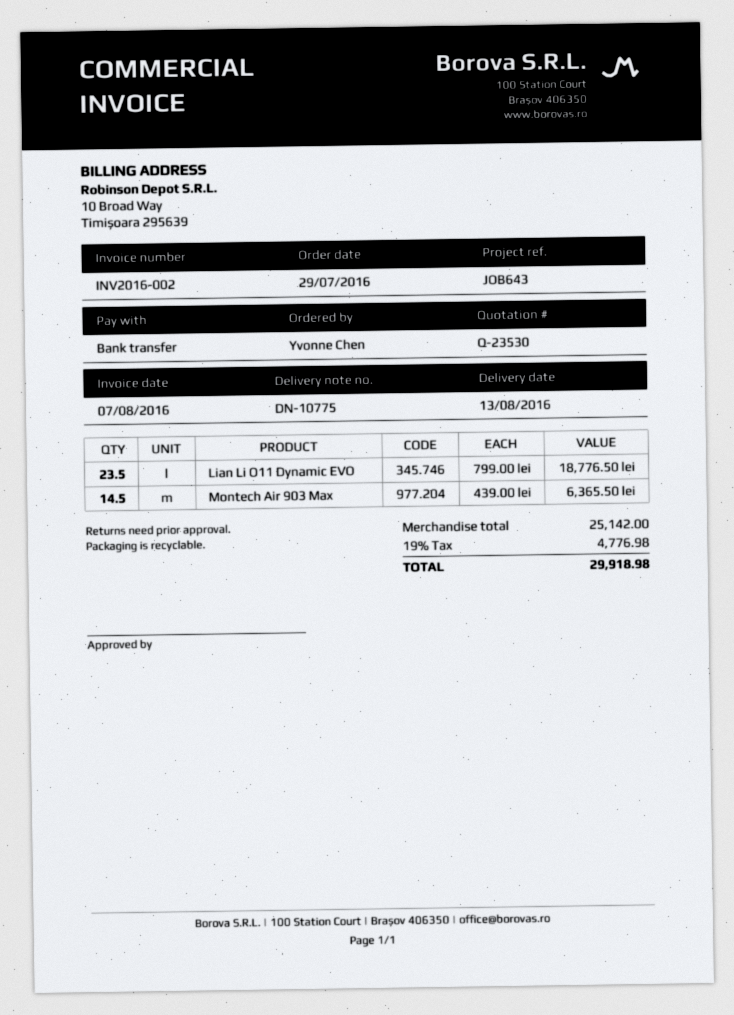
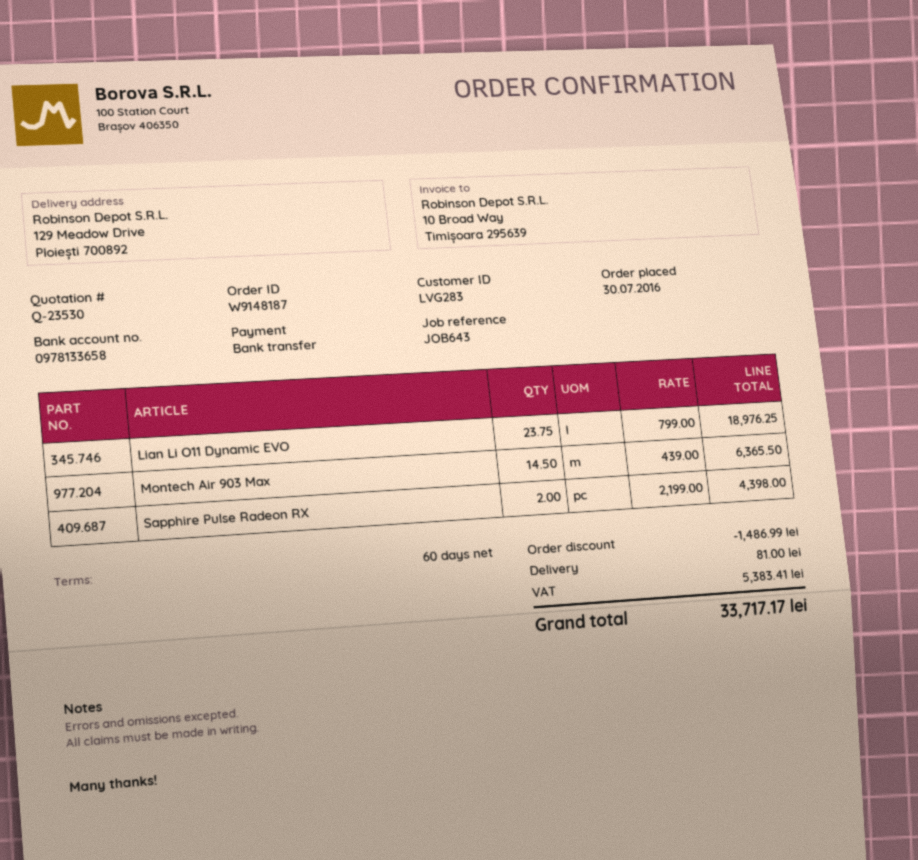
order date: 2016-07-29 -> 2016-07-30
Lian Li O11 Dynamic EVO: 23.5 x 799.00 = 18776.50 -> 23.75 x 799.00 = 18976.25
Sapphire Pulse Radeon RX: none -> 2 x 2199.00 = 4398.00
discount: none -> 1486.99
shipping: none -> 81.00
tax: 4776.98 -> 5383.41
total: 29918.98 -> 33717.17

